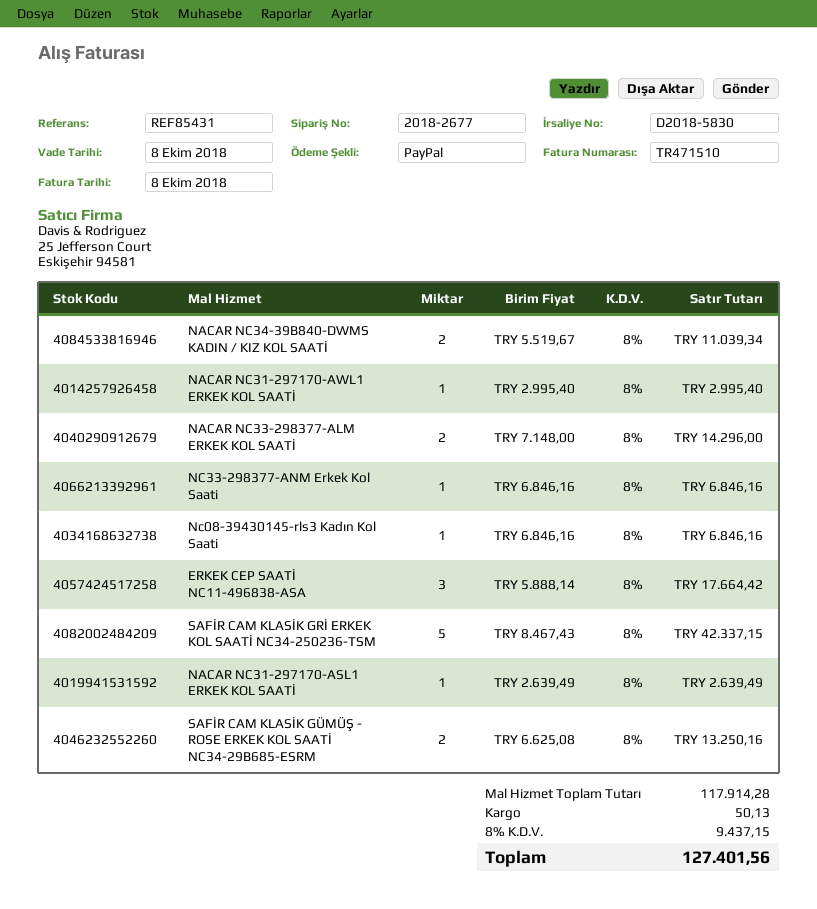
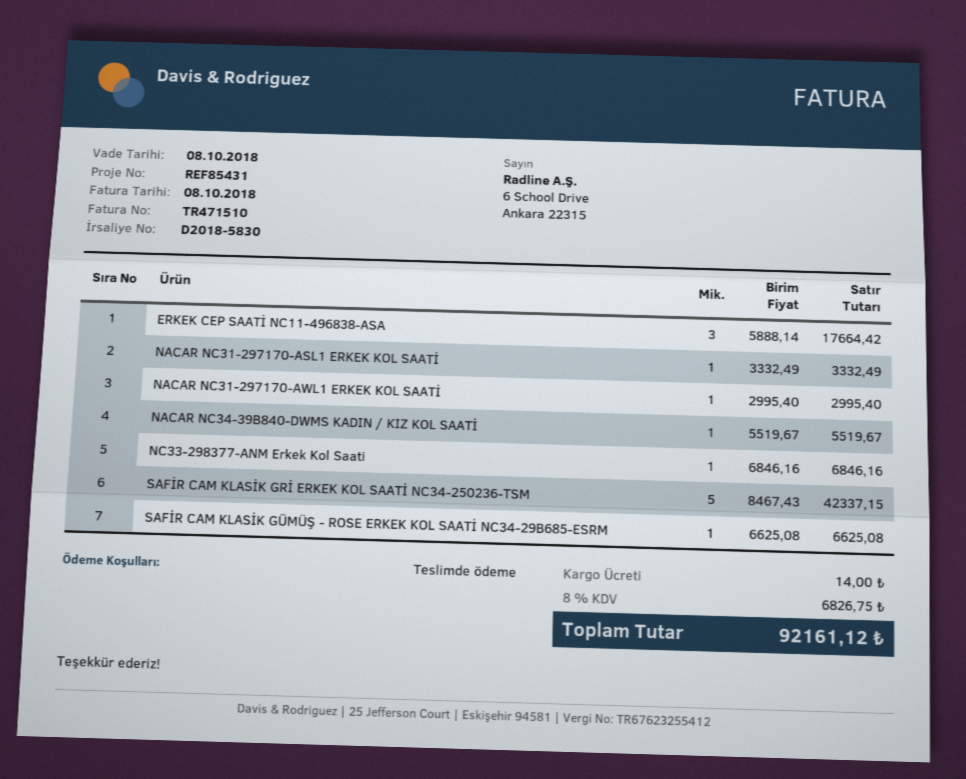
NACAR NC34-39B840-DWMS KADIN / KIZ KOL SAATİ: 2 x 5519.67 = 11039.34 -> 1 x 5519.67 = 5519.67
NACAR NC33-298377-ALM ERKEK KOL SAATİ: 2 x 7148.00 = 14296.00 -> none
Nc08-39430145-rls3 Kadın Kol Saati: 1 x 6846.16 = 6846.16 -> none
NACAR NC31-297170-ASL1 ERKEK KOL SAATİ: 1 x 2639.49 = 2639.49 -> 1 x 3332.49 = 3332.49
SAFİR CAM KLASİK GÜMÜŞ - ROSE ERKEK KOL SAATİ NC34-29B685-ESRM: 2 x 6625.08 = 13250.16 -> 1 x 6625.08 = 6625.08
shipping: 50.13 -> 14.00
tax: 8% = 9437.15 -> 8% = 6826.75
total: 127401.56 -> 92161.12

